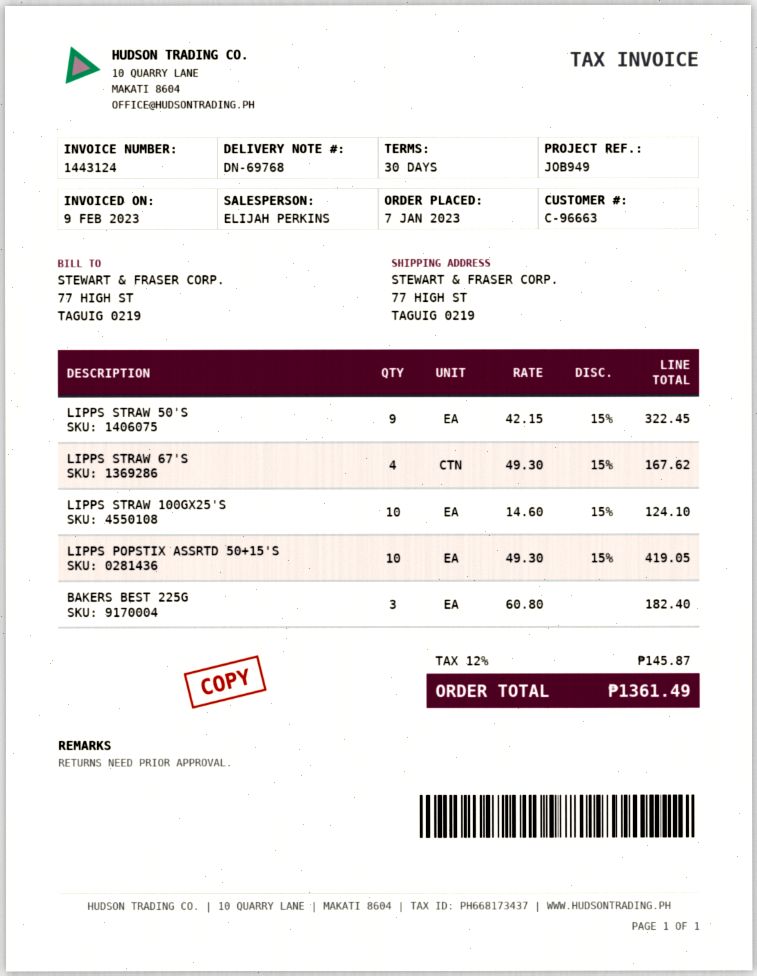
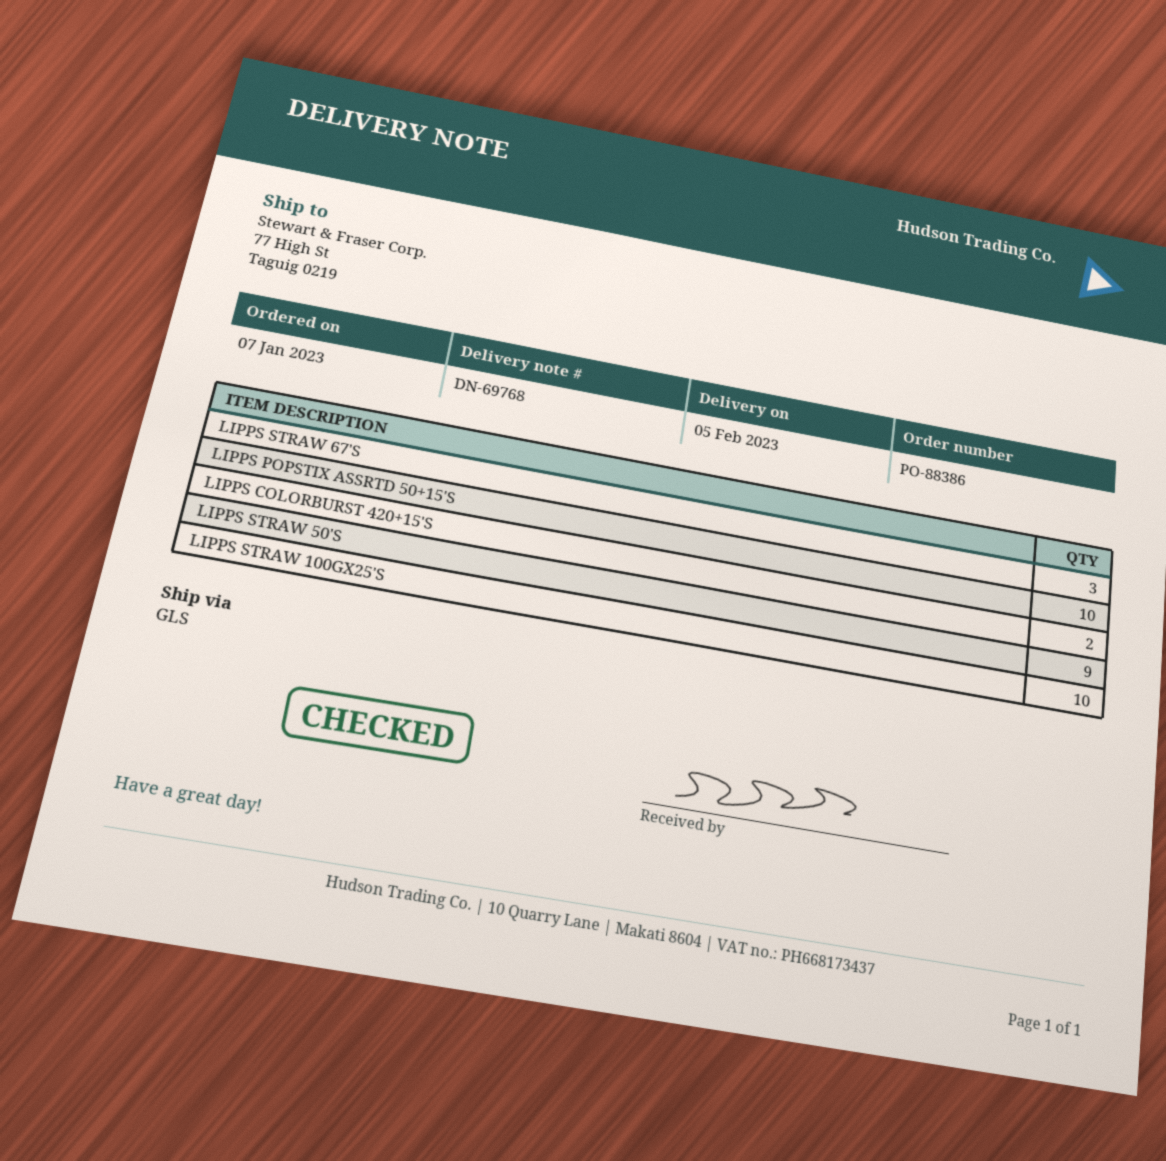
LIPPS STRAW 67'S: 4 -> 3
BAKERS BEST 225G: 3 -> none
LIPPS COLORBURST 420+15'S: none -> 2

